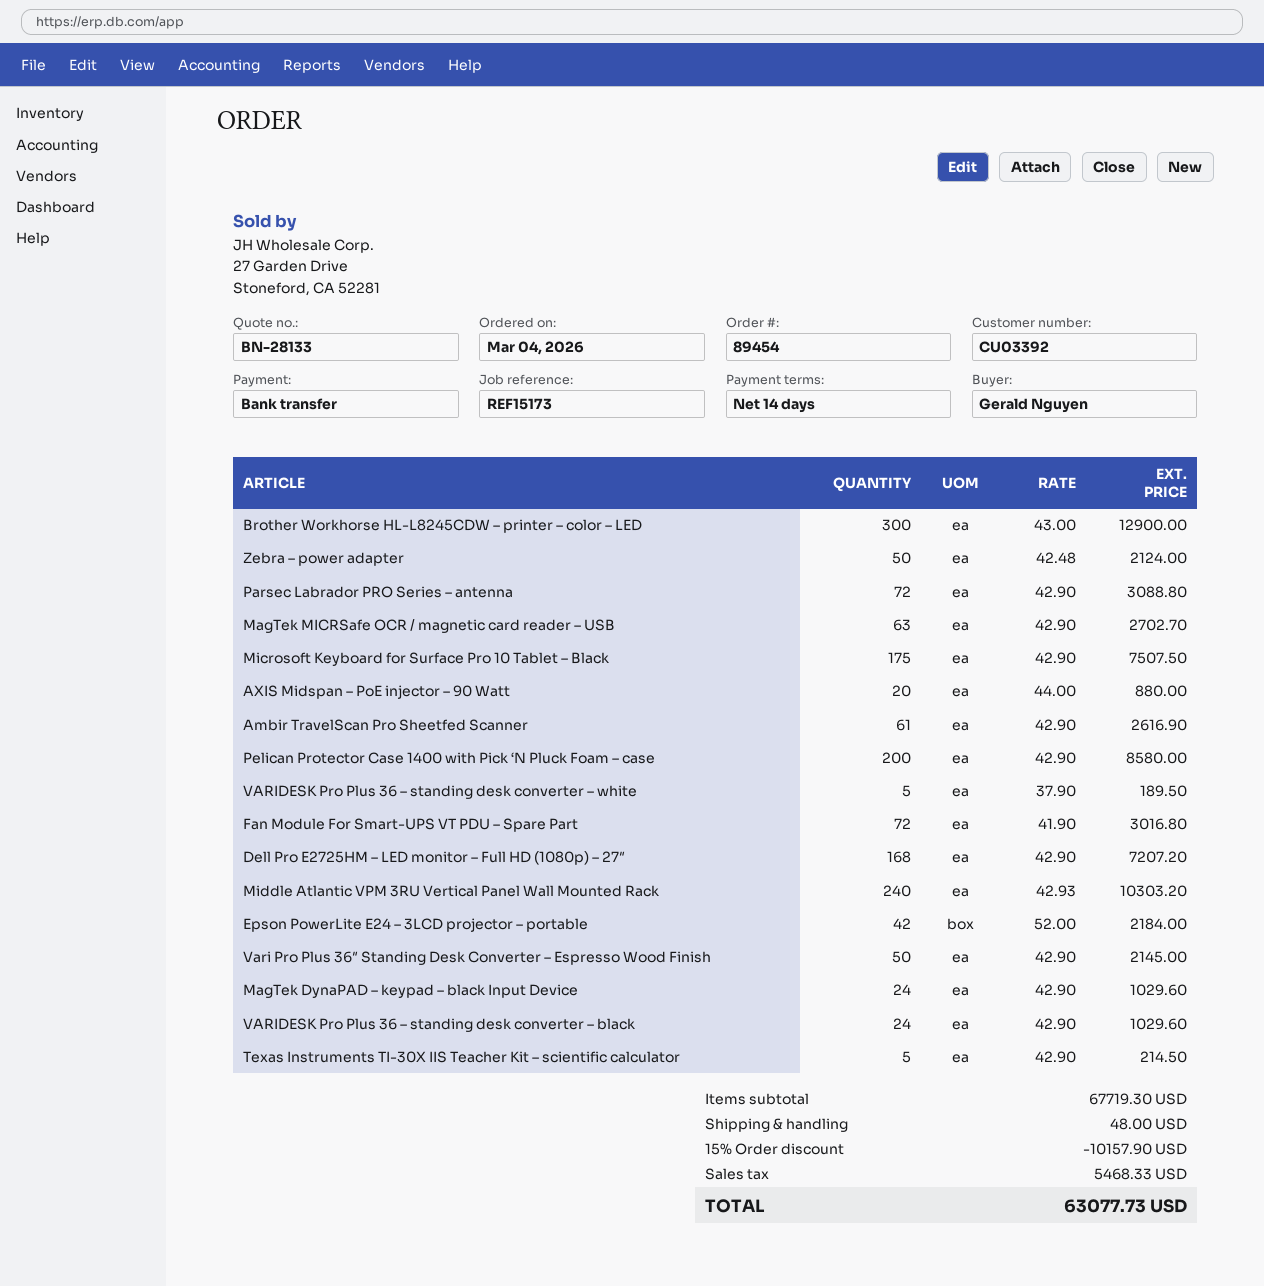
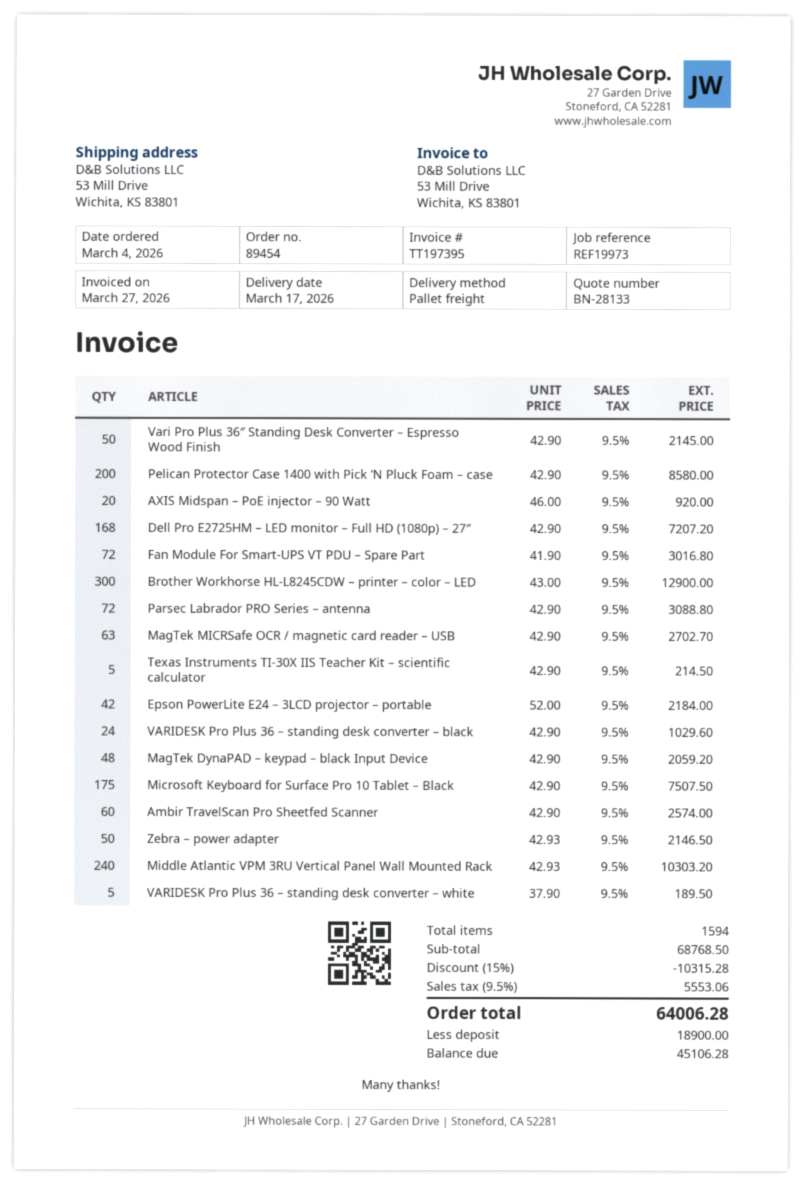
reference: REF15173 -> REF19973
Zebra – power adapter: 50 x 42.48 = 2124.00 -> 50 x 42.93 = 2146.50
AXIS Midspan – PoE injector – 90 Watt: 20 x 44.00 = 880.00 -> 20 x 46.00 = 920.00
Ambir TravelScan Pro Sheetfed Scanner: 61 x 42.90 = 2616.90 -> 60 x 42.90 = 2574.00
MagTek DynaPAD – keypad – black Input Device: 24 x 42.90 = 1029.60 -> 48 x 42.90 = 2059.20
subtotal: 67719.30 -> 68768.50
discount: 15% = 10157.90 -> 15% = 10315.28
shipping: 48.00 -> none
tax: 5468.33 -> 5553.06
total: 63077.73 -> 64006.28

